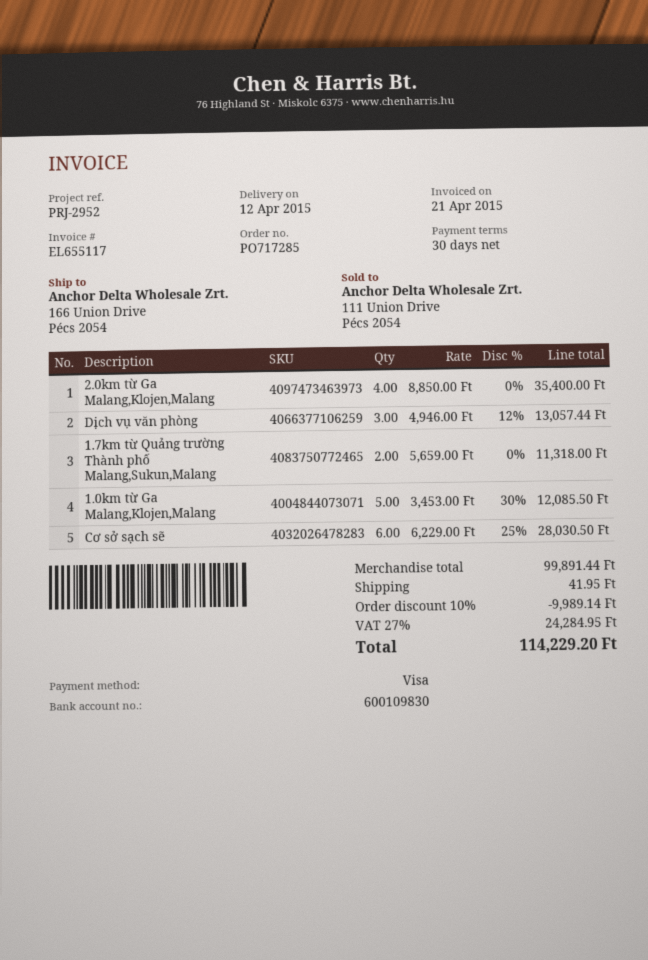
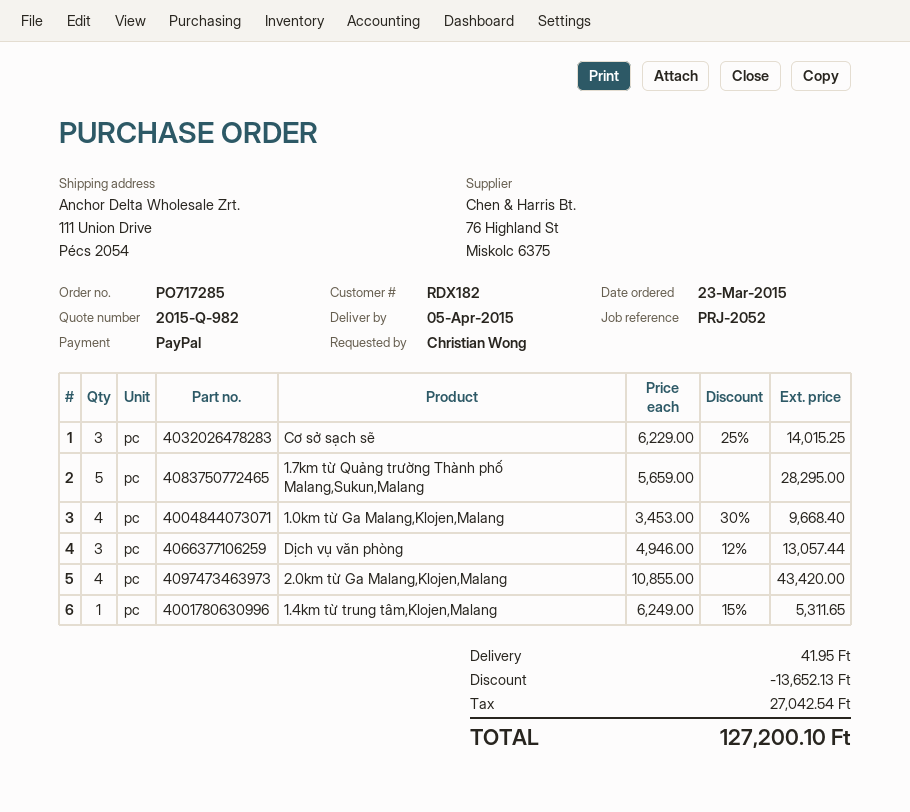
delivery date: 2015-04-12 -> 2015-04-05
reference: PRJ-2952 -> PRJ-2052
payment method: Visa -> PayPal
ship to: 166 Union Drive, Pécs 2054 -> 111 Union Drive, Pécs 2054
2.0km từ Ga Malang,Klojen,Malang: 4 x 8850.00 = 35400.00 -> 4 x 10855.00 = 43420.00
1.7km từ Quảng trường Thành phố Malang,Sukun,Malang: 2 x 5659.00 = 11318.00 -> 5 x 5659.00 = 28295.00
1.0km từ Ga Malang,Klojen,Malang: 5 x 3453.00 - 30% = 12085.50 -> 4 x 3453.00 - 30% = 9668.40
Cơ sở sạch sẽ: 6 x 6229.00 - 25% = 28030.50 -> 3 x 6229.00 - 25% = 14015.25
1.4km từ trung tâm,Klojen,Malang: none -> 1 x 6249.00 - 15% = 5311.65
discount: 9989.14 -> 13652.13
tax: 24284.95 -> 27042.54
total: 114229.20 -> 127200.10

